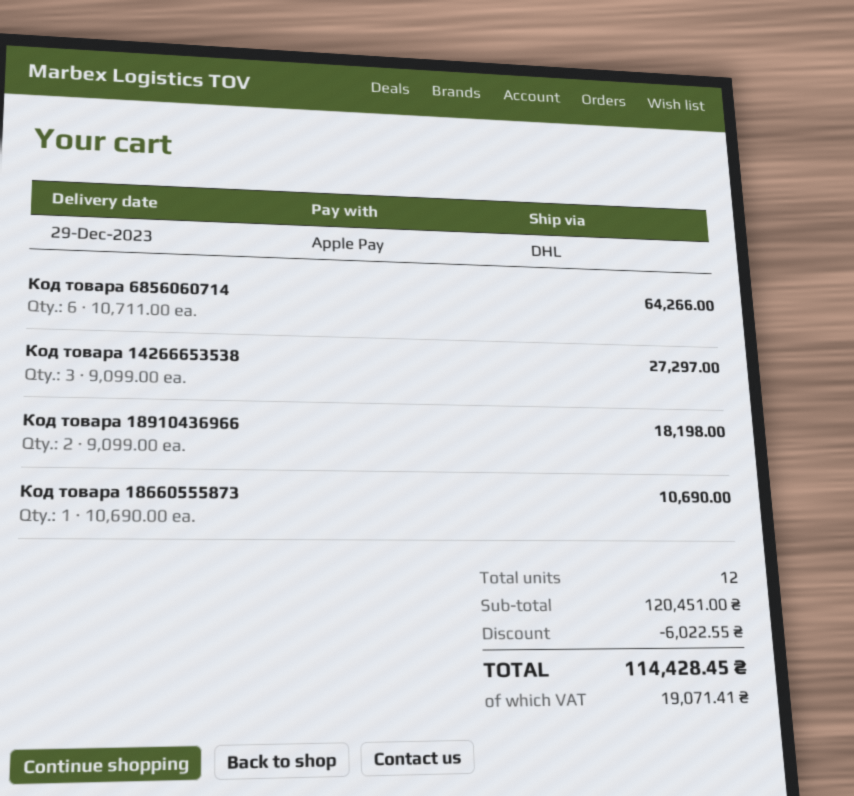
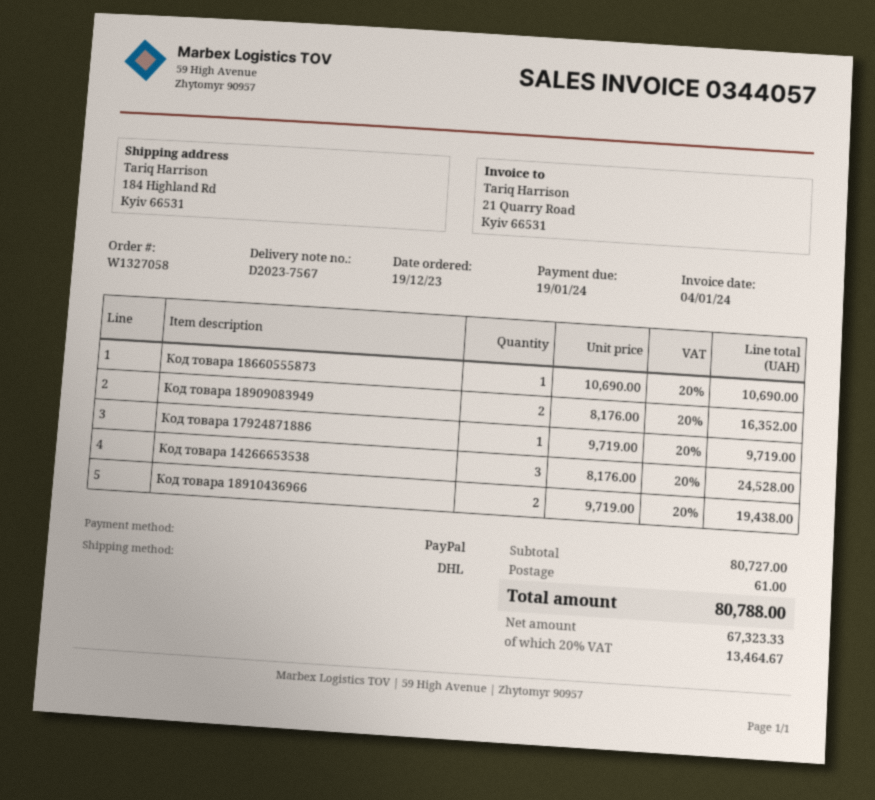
payment method: Apple Pay -> PayPal
Код товара 6856060714: 6 x 10711.00 = 64266.00 -> none
Код товара 14266653538: 3 x 9099.00 = 27297.00 -> 3 x 8176.00 = 24528.00
Код товара 18910436966: 2 x 9099.00 = 18198.00 -> 2 x 9719.00 = 19438.00
Код товара 18909083949: none -> 2 x 8176.00 = 16352.00
Код товара 17924871886: none -> 1 x 9719.00 = 9719.00
subtotal: 120451.00 -> 80727.00
discount: 6022.55 -> none
shipping: none -> 61.00
tax: 19071.41 -> 13464.67
total: 114428.45 -> 80788.00

